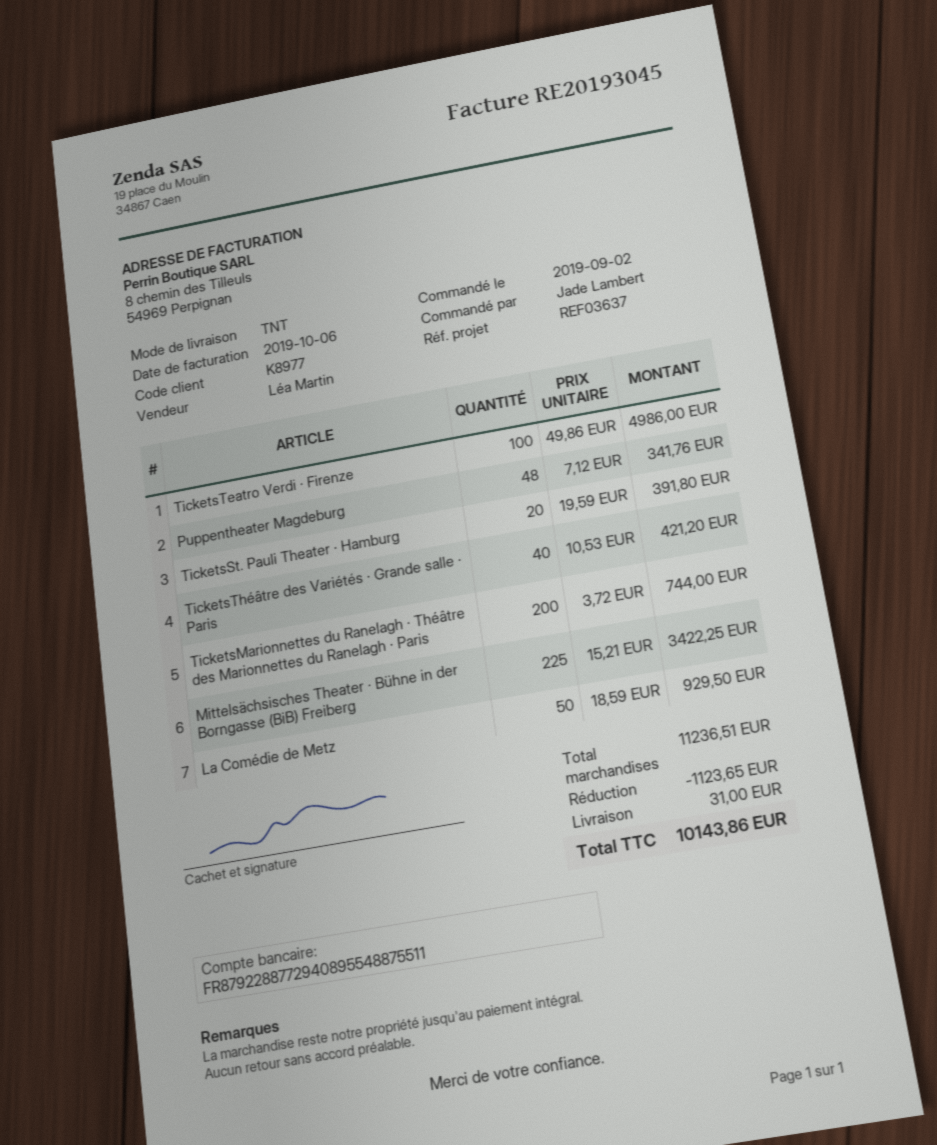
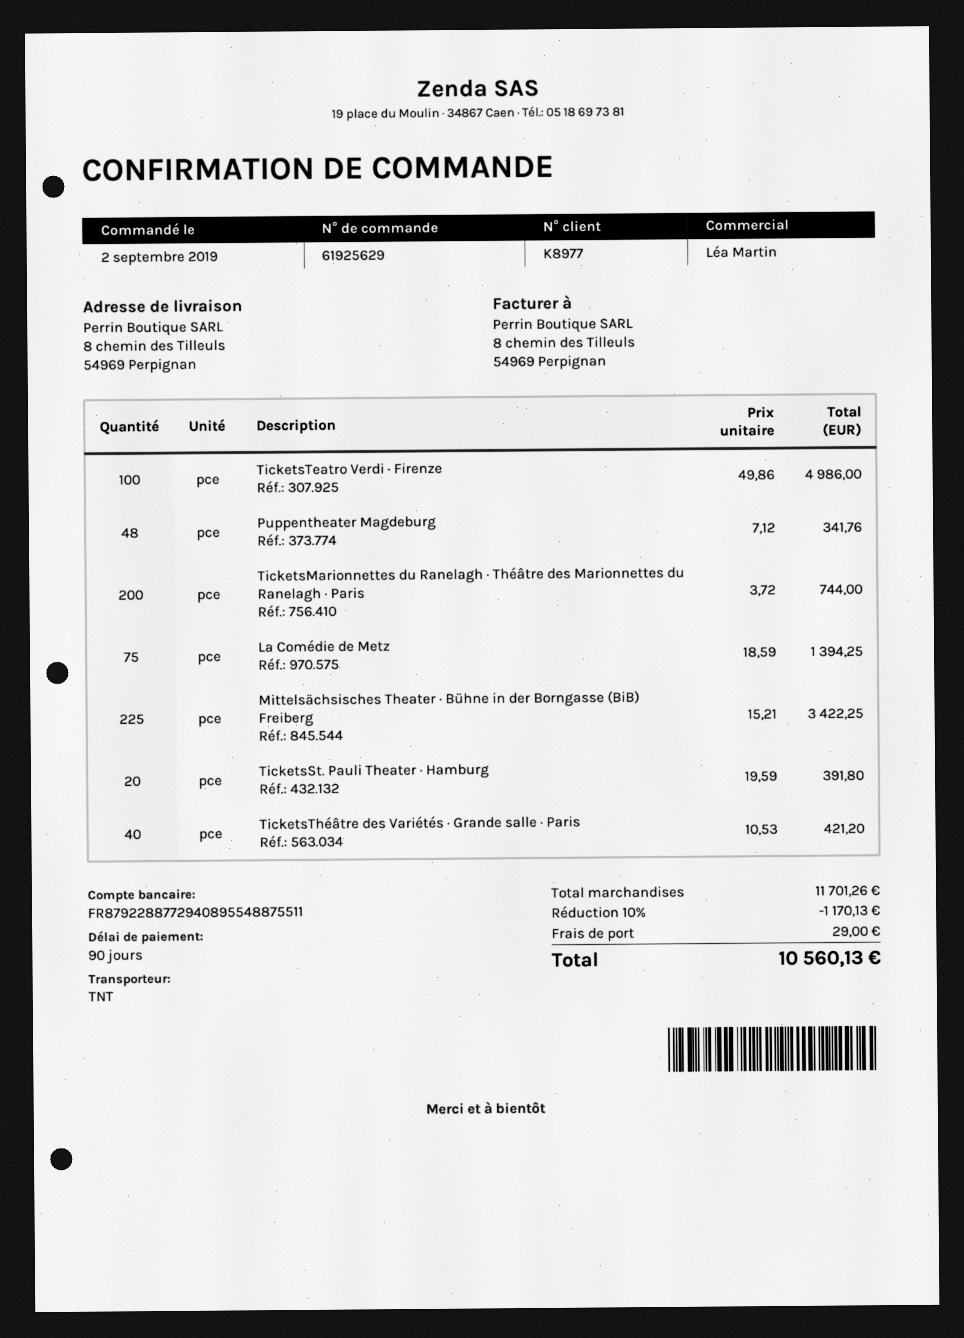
La Comédie de Metz: 50 x 18.59 = 929.50 -> 75 x 18.59 = 1394.25
subtotal: 11236.51 -> 11701.26
discount: 1123.65 -> 1170.13
shipping: 31.00 -> 29.00
total: 10143.86 -> 10560.13

